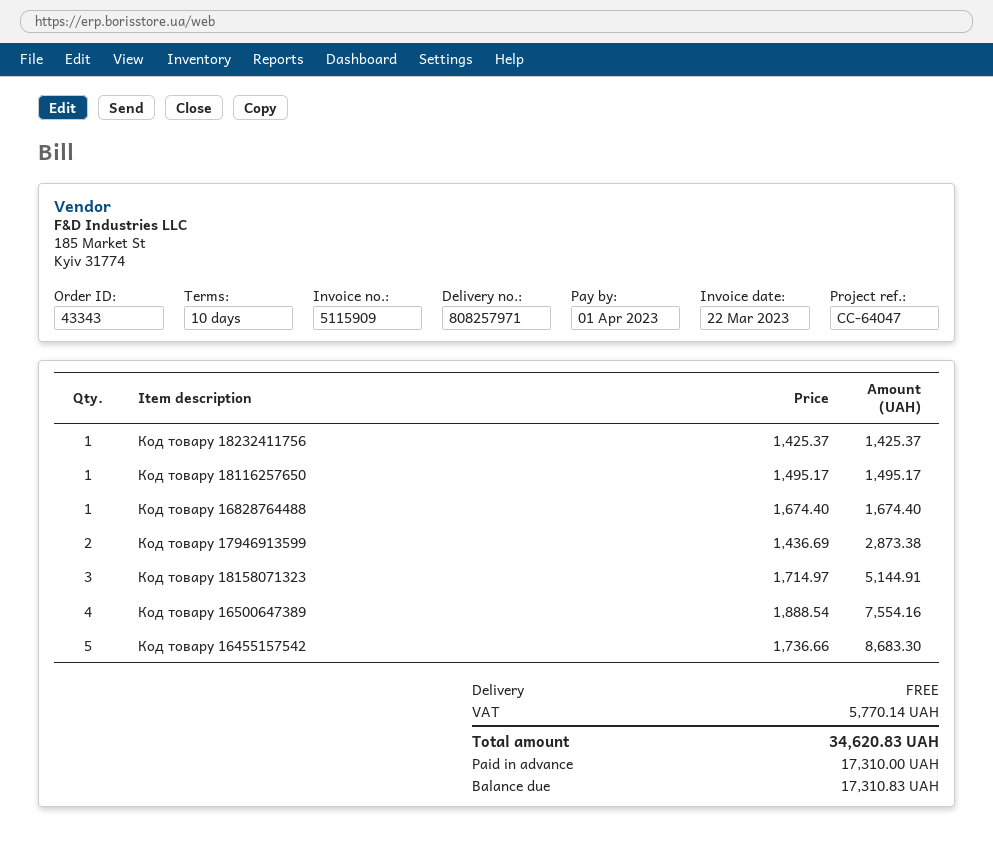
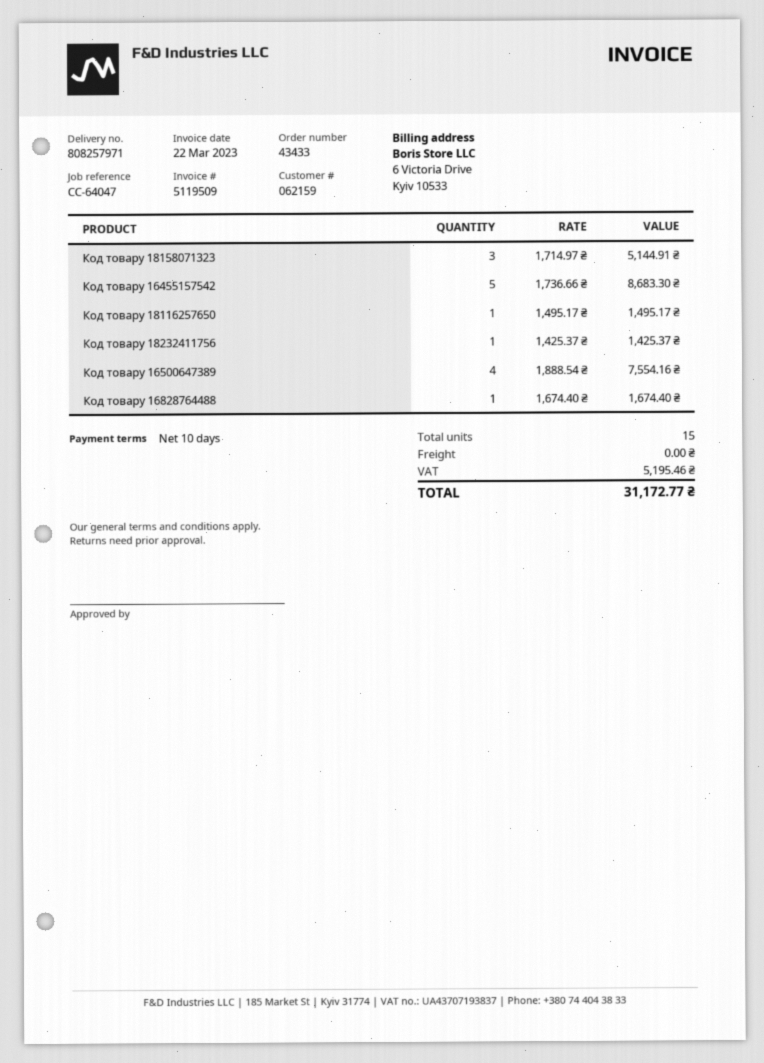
order number: 43343 -> 43433
invoice number: 5115909 -> 5119509
Код товару 17946913599: 2 x 1436.69 = 2873.38 -> none
tax: 5770.14 -> 5195.46
total: 34620.83 -> 31172.77

